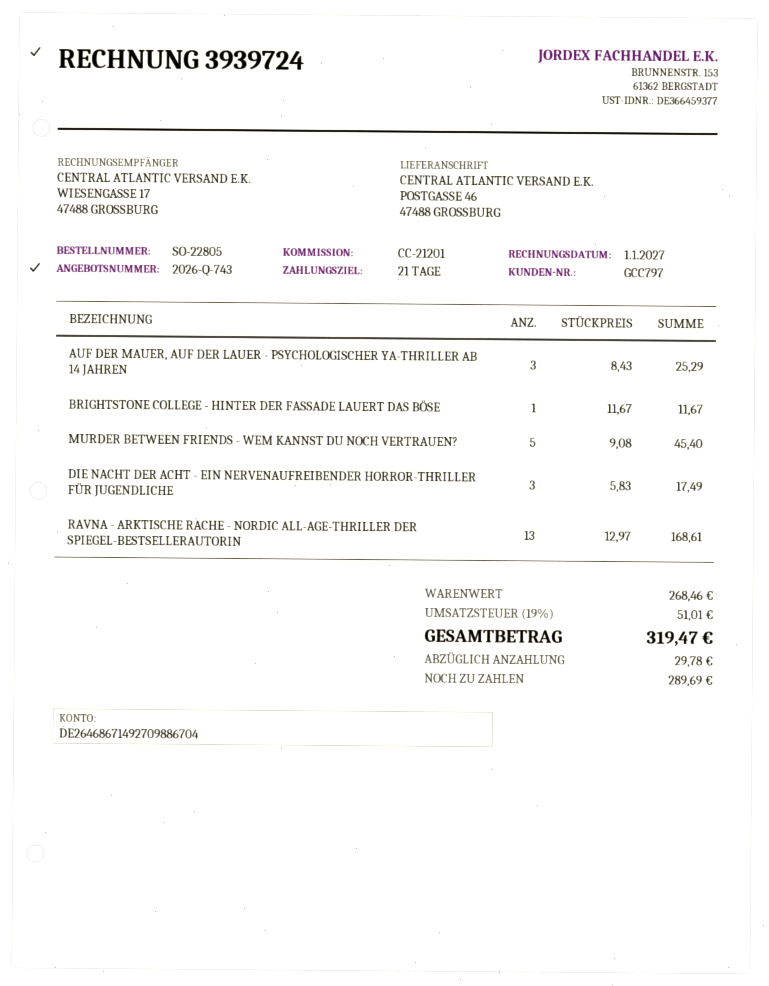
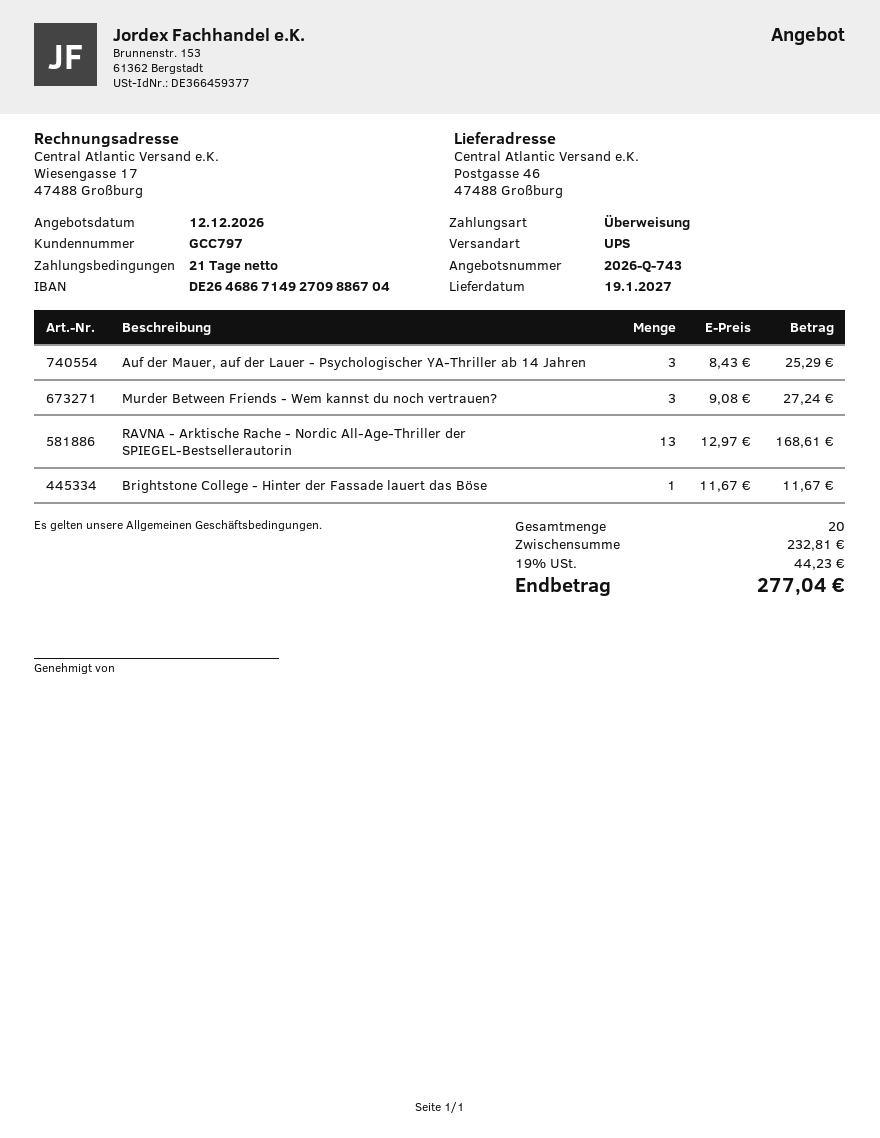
MURDER BETWEEN FRIENDS - WEM KANNST DU NOCH VERTRAUEN?: 5 x 9.08 = 45.40 -> 3 x 9.08 = 27.24
DIE NACHT DER ACHT - EIN NERVENAUFREIBENDER HORROR-THRILLER FÜR JUGENDLICHE: 3 x 5.83 = 17.49 -> none
subtotal: 268.46 -> 232.81
tax: 19% = 51.01 -> 19% = 44.23
total: 319.47 -> 277.04

